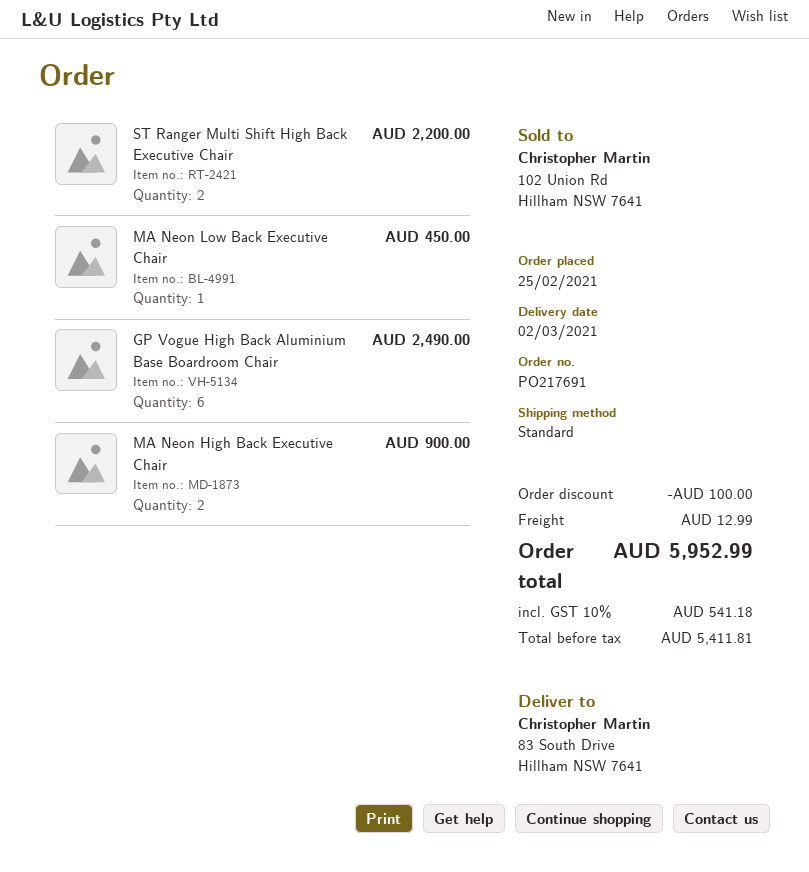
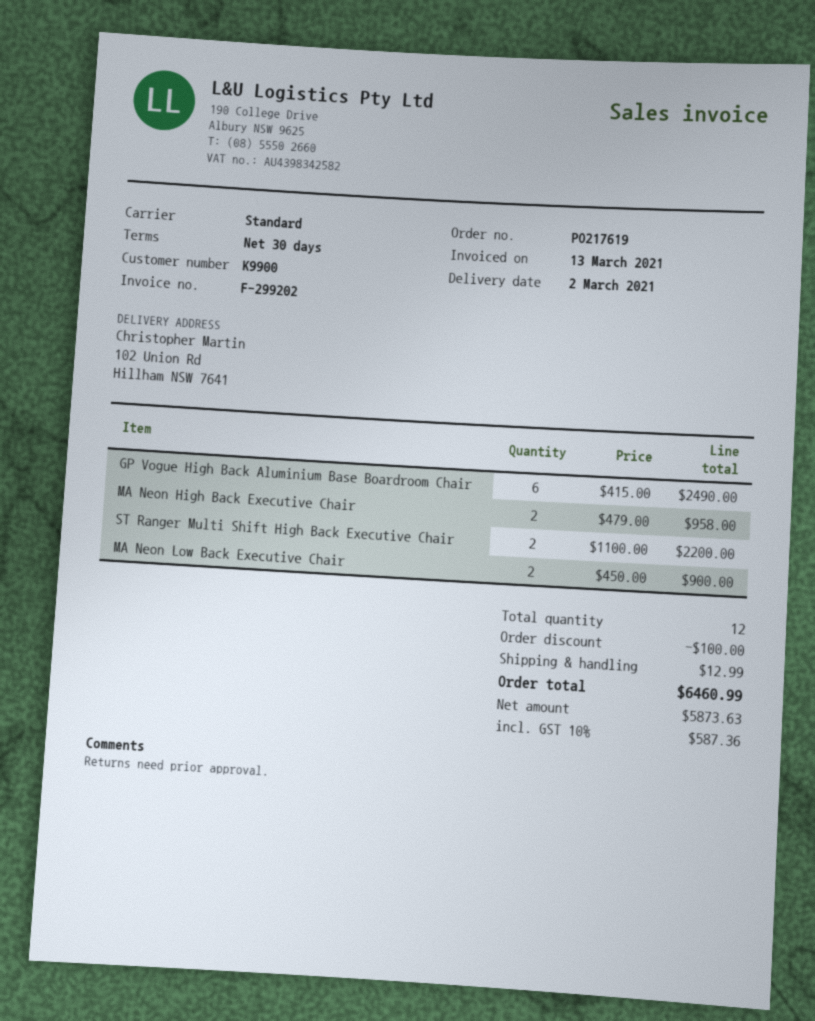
order number: PO217691 -> PO217619
ship to: 83 South Drive, Hillham NSW 7641 -> 102 Union Rd, Hillham NSW 7641
MA Neon Low Back Executive Chair: 1 for 450.00 -> 2 for 900.00
MA Neon High Back Executive Chair: 2 for 900.00 -> 2 for 958.00
net: 5411.81 -> 5873.63
tax: 10% = 541.18 -> 10% = 587.36
total: 5952.99 -> 6460.99

